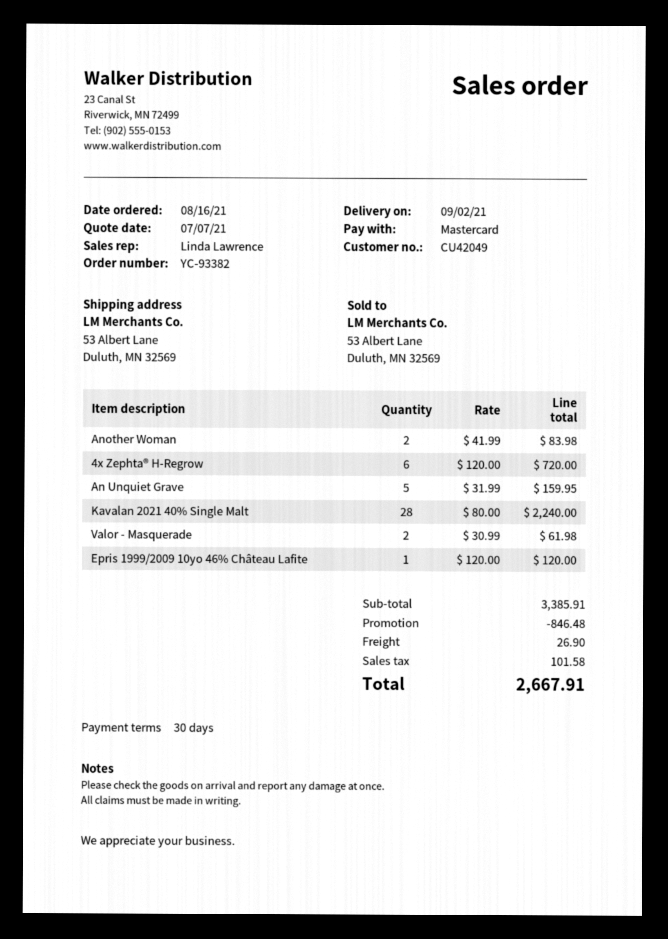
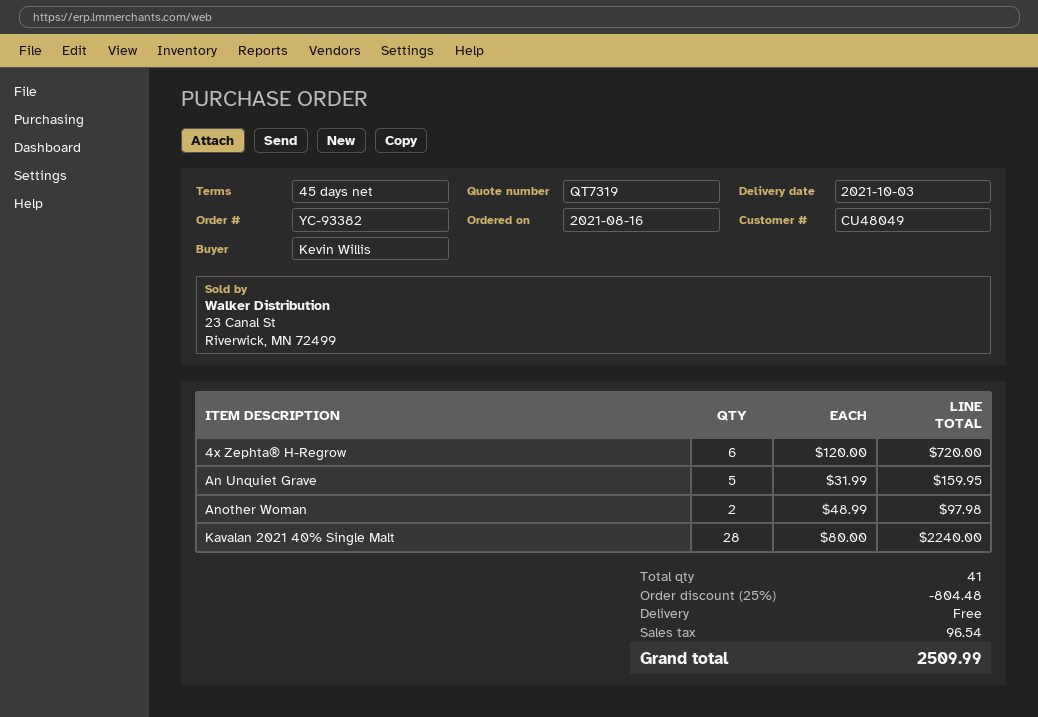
delivery date: 2021-09-02 -> 2021-10-03
payment terms: 30 days -> 45 days
customer number: CU42049 -> CU48049
Another Woman: 2 x 41.99 = 83.98 -> 2 x 48.99 = 97.98
Valor - Masquerade: 2 x 30.99 = 61.98 -> none
Epris 1999/2009 10yo 46% Château Lafite: 1 x 120.00 = 120.00 -> none
discount: 846.48 -> 804.48
shipping: 26.90 -> 0.00
tax: 101.58 -> 96.54
total: 2667.91 -> 2509.99

